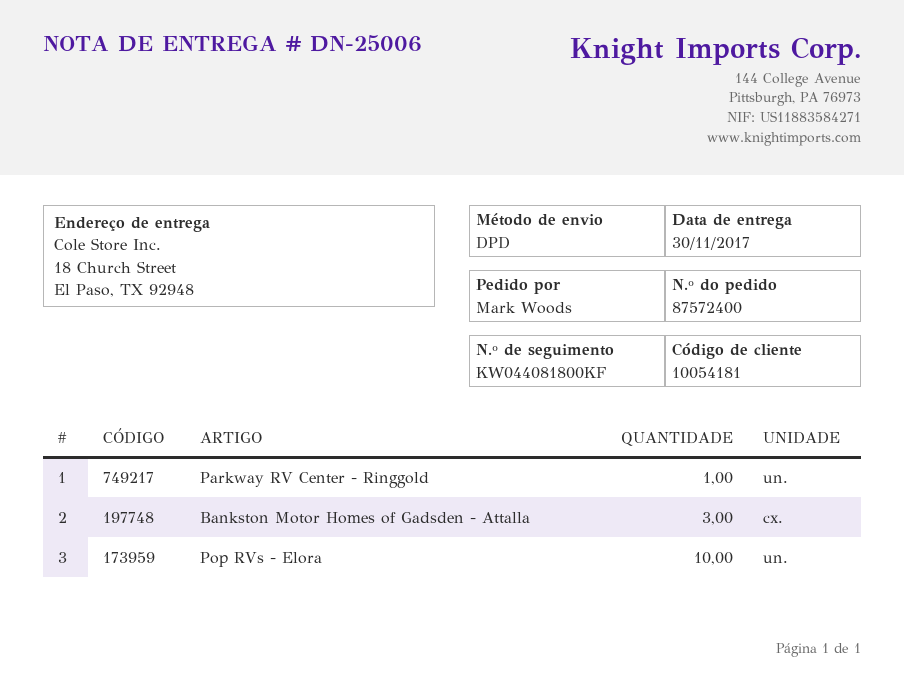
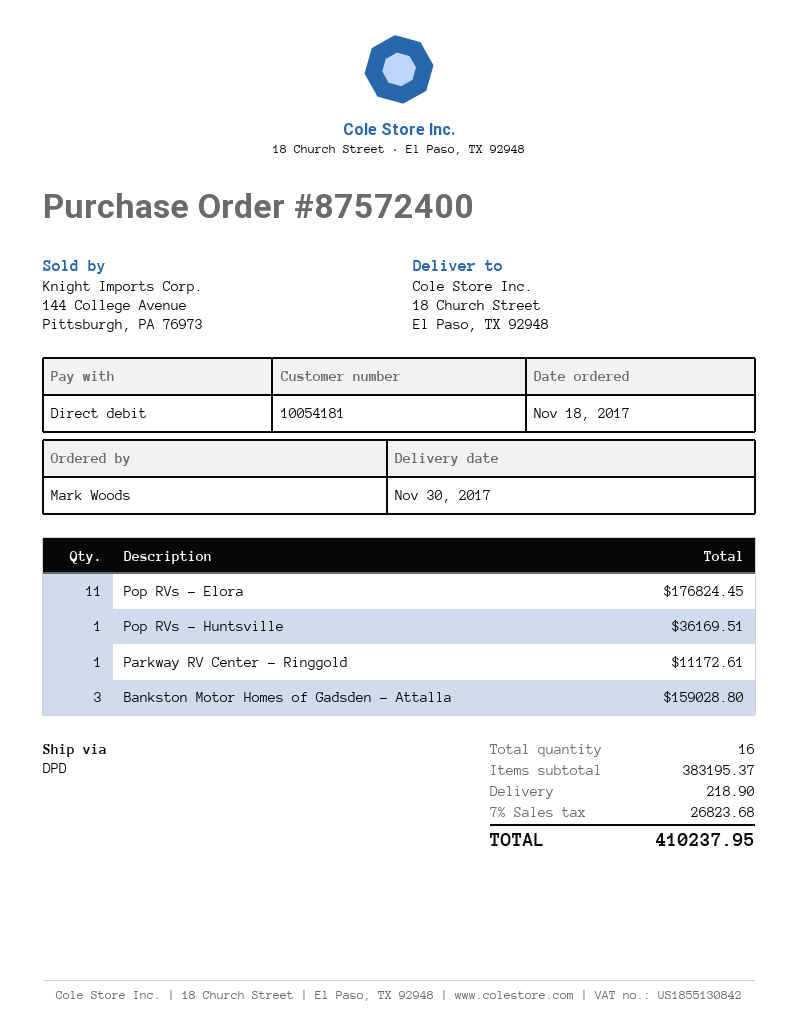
Pop RVs - Elora: 10 -> 11
Pop RVs - Huntsville: none -> 1

